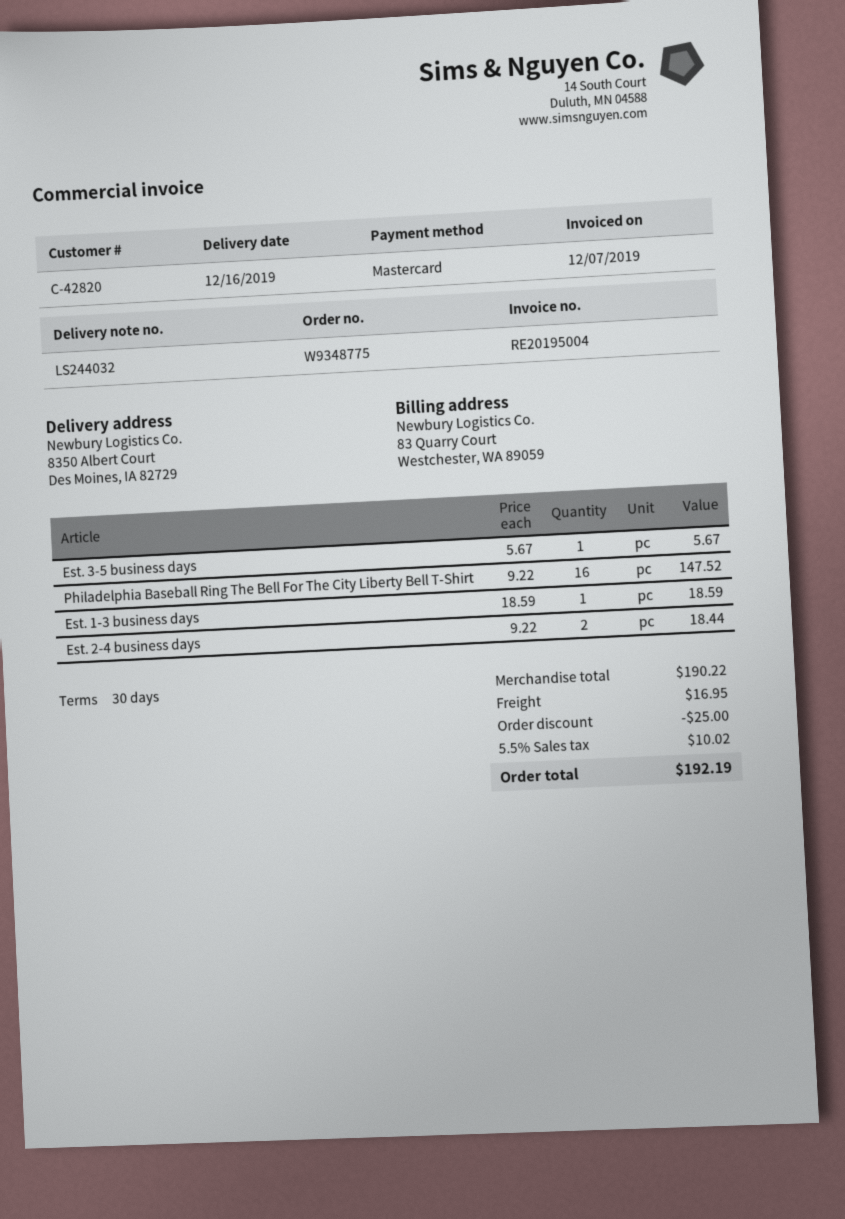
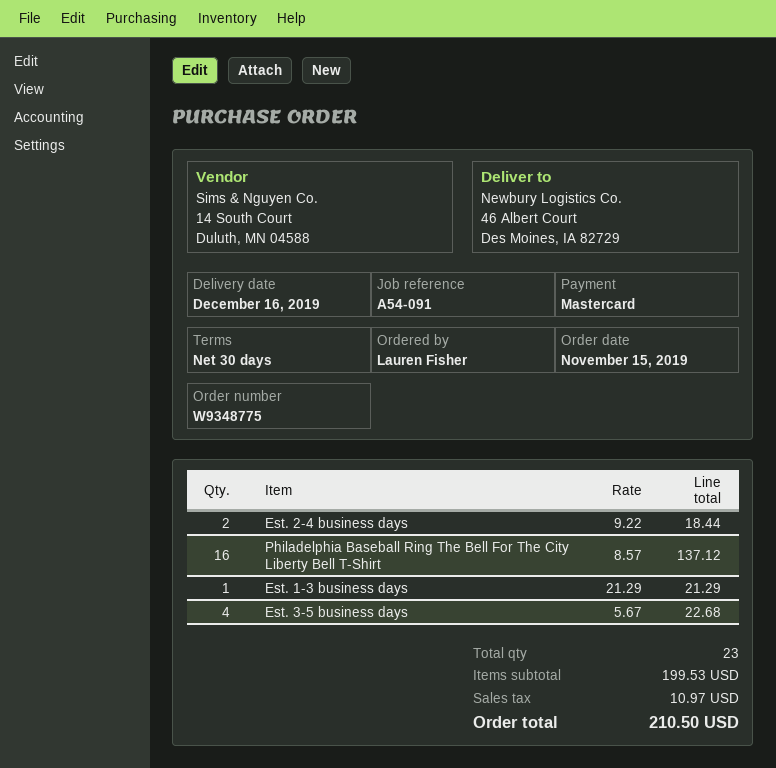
ship to: 8350 Albert Court, Des Moines, IA 82729 -> 46 Albert Court, Des Moines, IA 82729
Est. 3-5 business days: 1 x 5.67 = 5.67 -> 4 x 5.67 = 22.68
Philadelphia Baseball Ring The Bell For The City Liberty Bell T-Shirt: 16 x 9.22 = 147.52 -> 16 x 8.57 = 137.12
Est. 1-3 business days: 1 x 18.59 = 18.59 -> 1 x 21.29 = 21.29
subtotal: 190.22 -> 199.53
discount: 25.00 -> none
shipping: 16.95 -> none
tax: 10.02 -> 10.97
total: 192.19 -> 210.50

